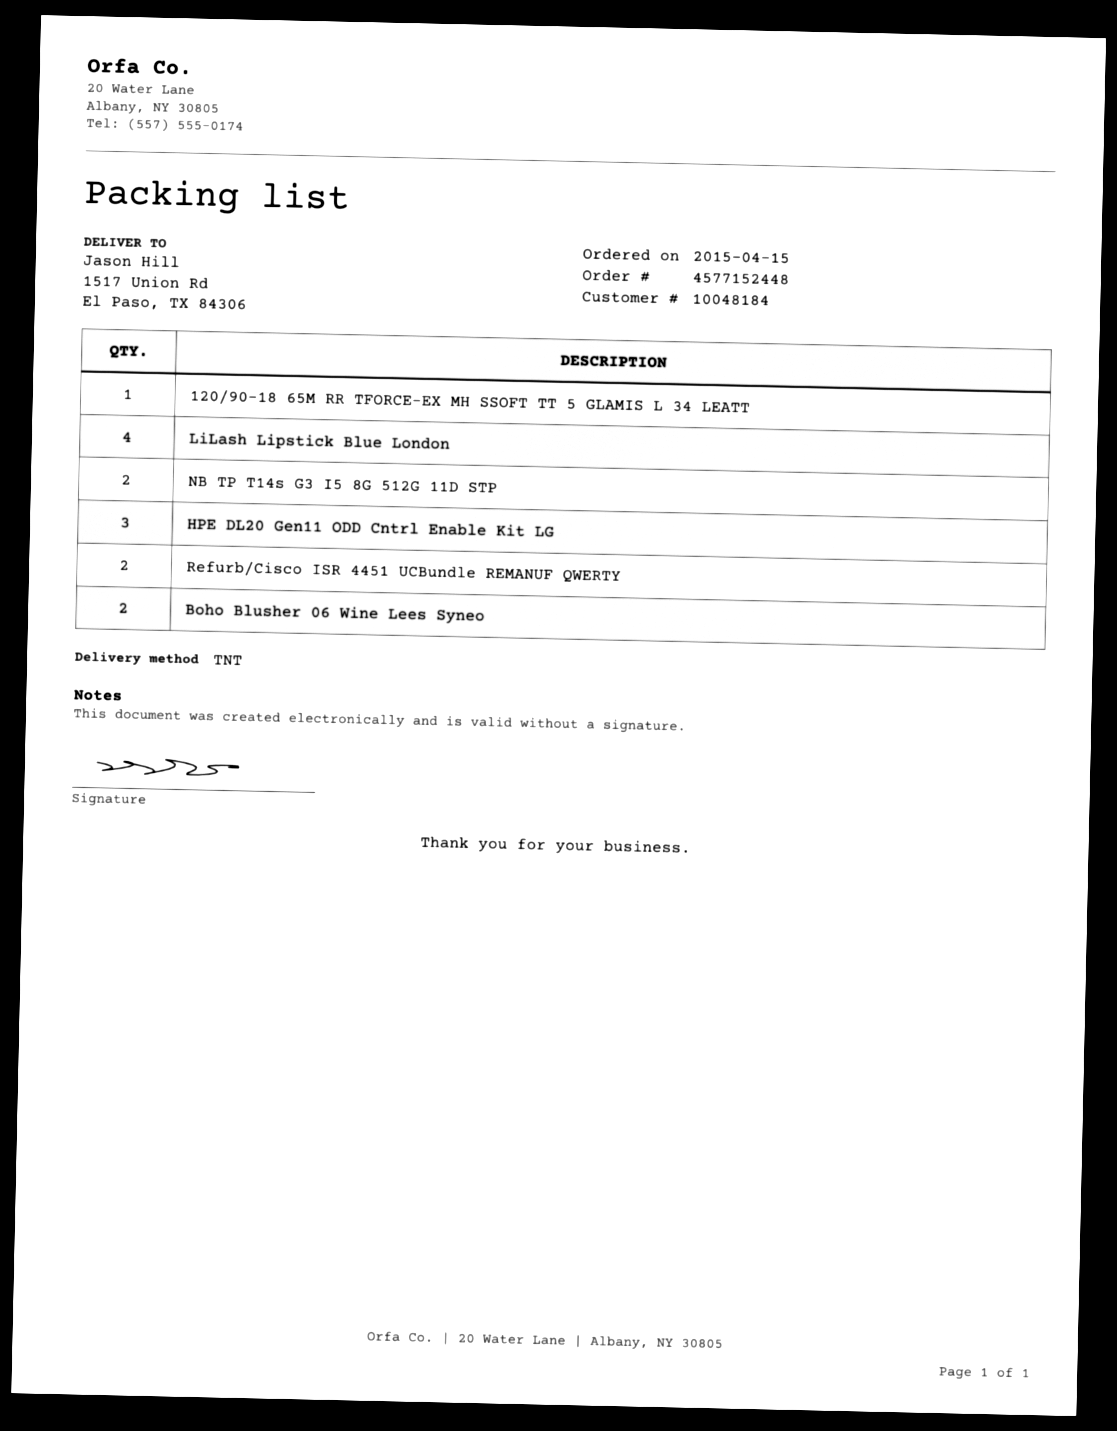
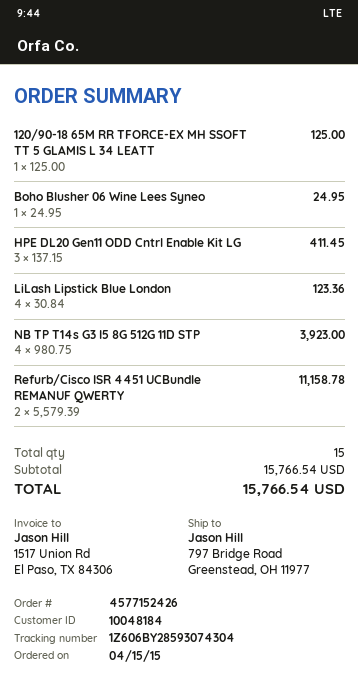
order number: 4577152448 -> 4577152426
ship to: 1517 Union Rd, El Paso, TX 84306 -> 797 Bridge Road, Greenstead, OH 11977
NB TP T14s G3 I5 8G 512G 11D STP: 2 -> 4
Boho Blusher 06 Wine Lees Syneo: 2 -> 1

